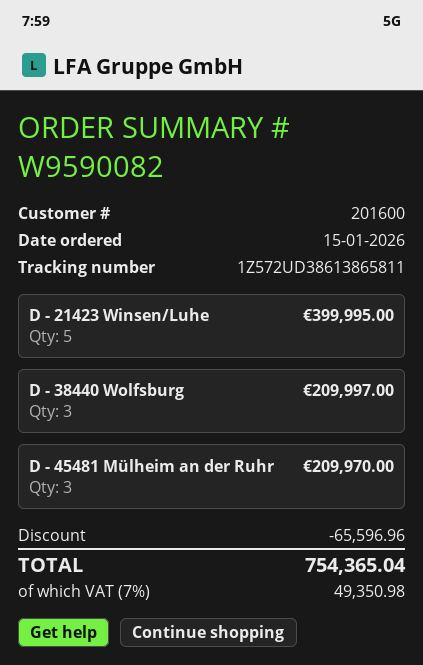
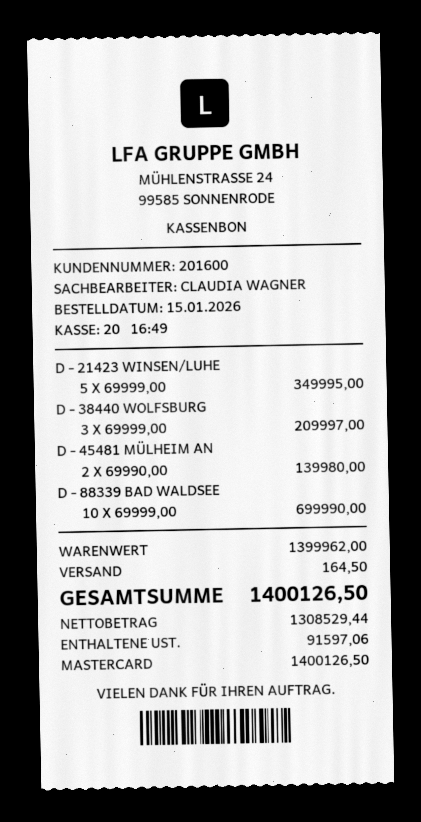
D - 21423 Winsen/Luhe: 5 for 399995.00 -> 5 for 349995.00
D - 45481 Mülheim an der Ruhr: 3 for 209970.00 -> 2 for 139980.00
D - 88339 BAD WALDSEE: none -> 10 for 699990.00
discount: 65596.96 -> none
shipping: none -> 164.50
tax: 49350.98 -> 91597.06
total: 754365.04 -> 1400126.50

